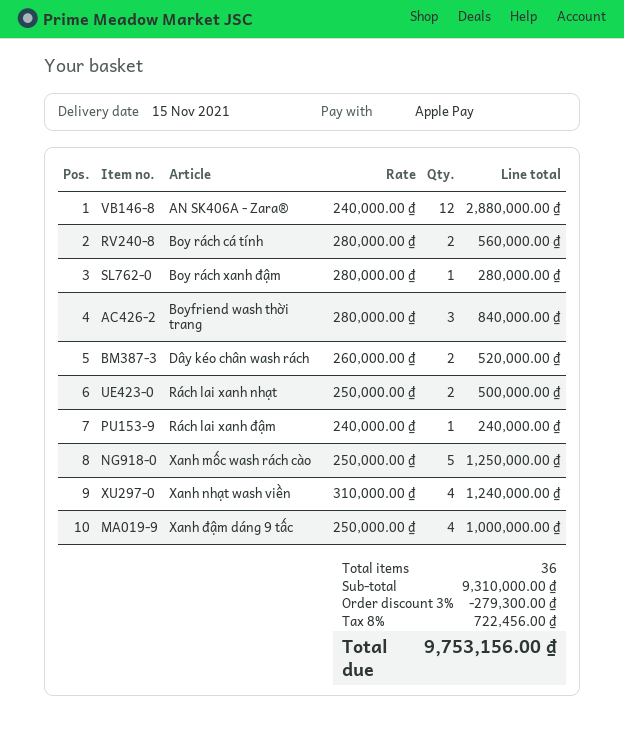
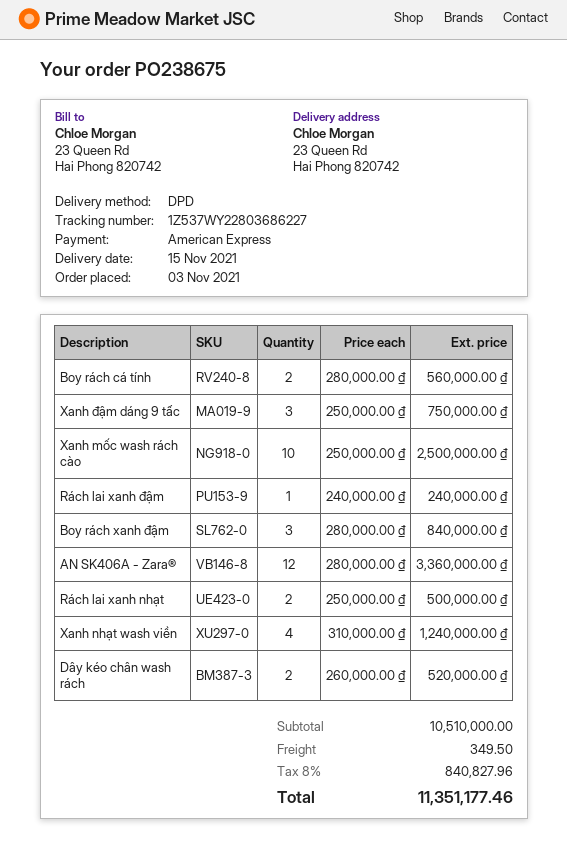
payment method: Apple Pay -> American Express
AN SK406A - Zara®: 12 x 240000.00 = 2880000.00 -> 12 x 280000.00 = 3360000.00
Boy rách xanh đậm: 1 x 280000.00 = 280000.00 -> 3 x 280000.00 = 840000.00
Boyfriend wash thời trang: 3 x 280000.00 = 840000.00 -> none
Xanh mốc wash rách cào: 5 x 250000.00 = 1250000.00 -> 10 x 250000.00 = 2500000.00
Xanh đậm dáng 9 tấc: 4 x 250000.00 = 1000000.00 -> 3 x 250000.00 = 750000.00
subtotal: 9310000.00 -> 10510000.00
discount: 3% = 279300.00 -> none
shipping: none -> 349.50
tax: 8% = 722456.00 -> 8% = 840827.96
total: 9753156.00 -> 11351177.46

